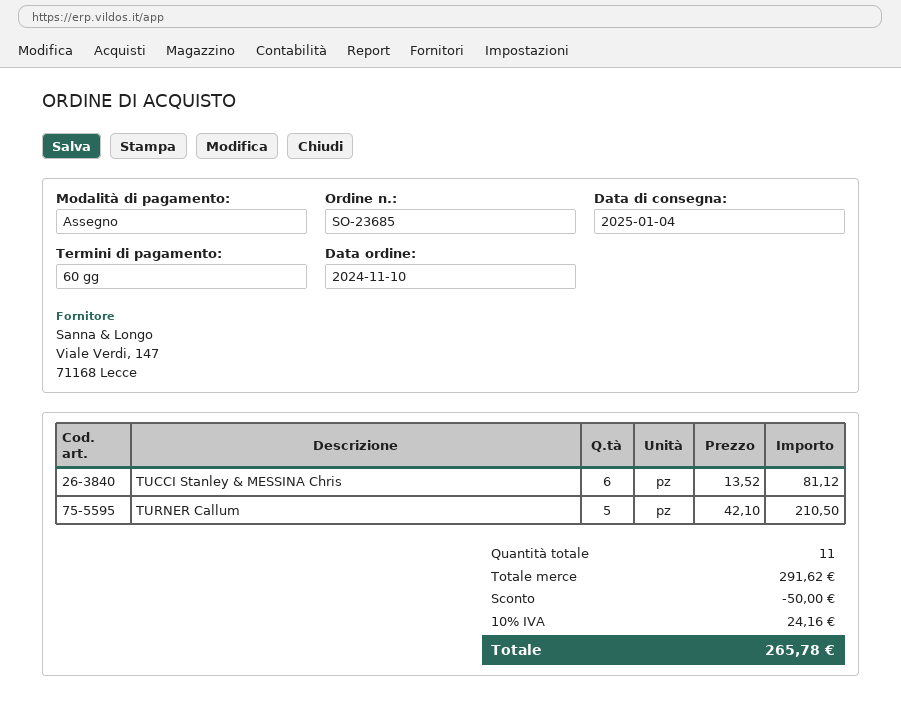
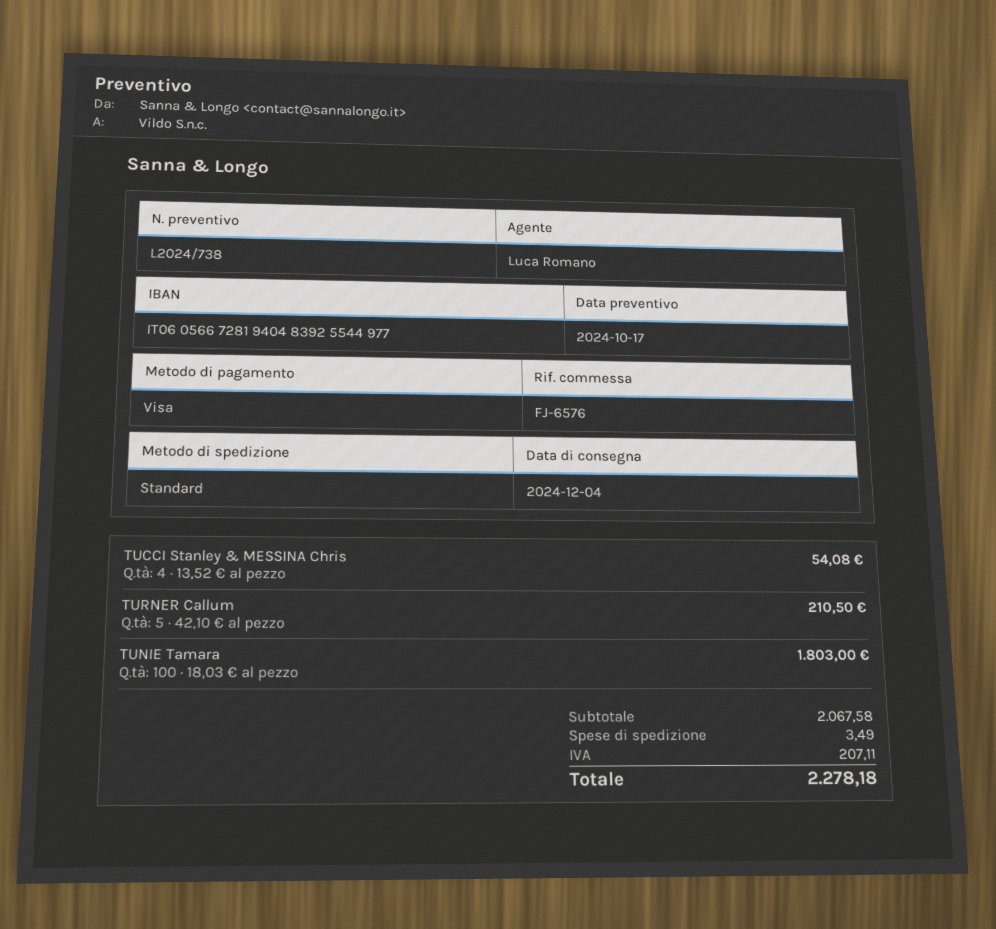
delivery date: 2025-01-04 -> 2024-12-04
payment method: cheque -> Visa
TUCCI Stanley & MESSINA Chris: 6 x 13.52 = 81.12 -> 4 x 13.52 = 54.08
TUNIE Tamara: none -> 100 x 18.03 = 1803.00
subtotal: 291.62 -> 2067.58
discount: 50.00 -> none
shipping: none -> 3.49
tax: 24.16 -> 207.11
total: 265.78 -> 2278.18

